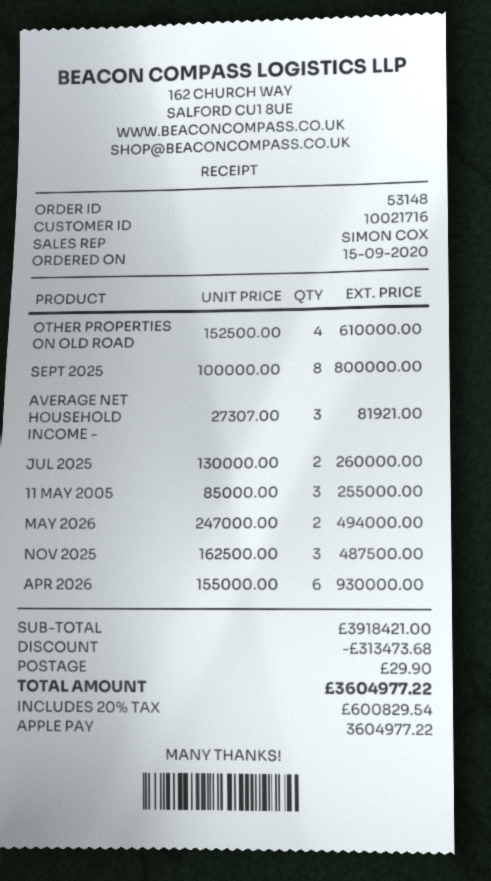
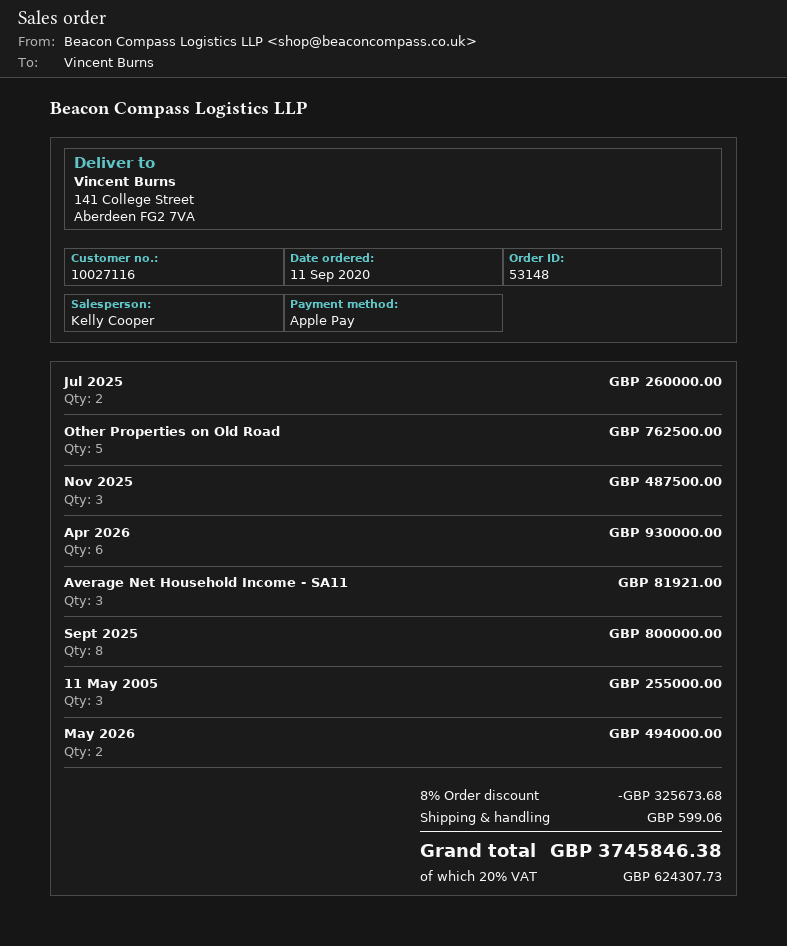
order date: 2020-09-15 -> 2020-09-11
customer number: 10021716 -> 10027116
sales rep: SIMON COX -> Kelly Cooper
OTHER PROPERTIES ON OLD ROAD: 4 for 610000.00 -> 5 for 762500.00
discount: 313473.68 -> 325673.68
shipping: 29.90 -> 599.06
tax: 20% = 600829.54 -> 20% = 624307.73
total: 3604977.22 -> 3745846.38

